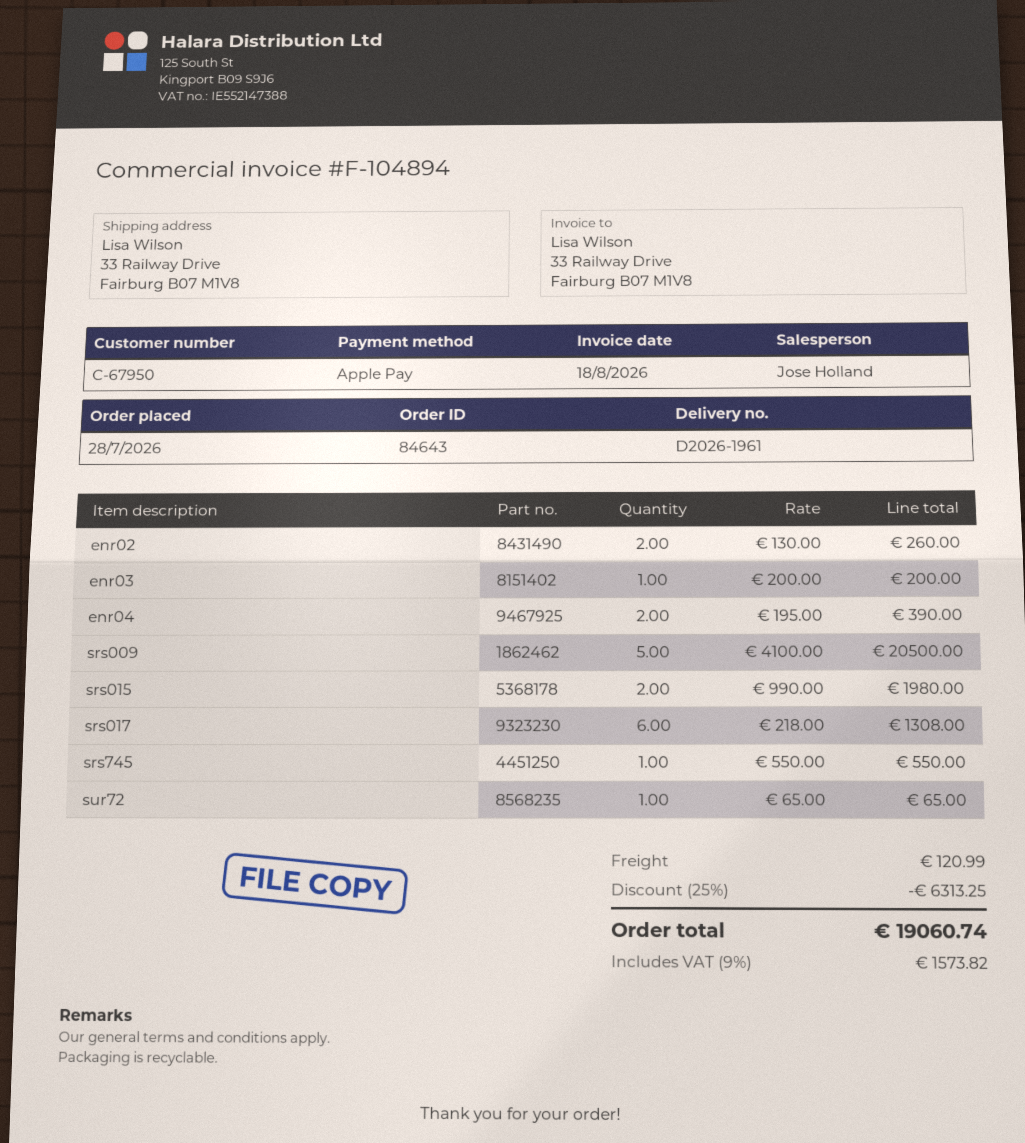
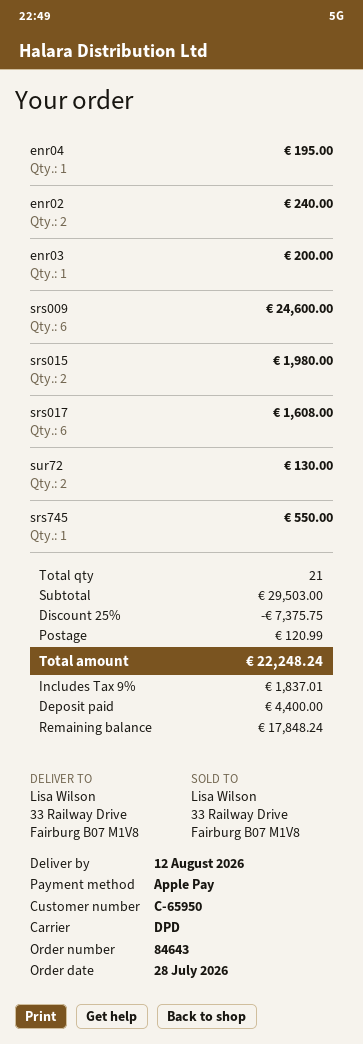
customer number: C-67950 -> C-65950
enr02: 2 for 260.00 -> 2 for 240.00
enr04: 2 for 390.00 -> 1 for 195.00
srs009: 5 for 20500.00 -> 6 for 24600.00
srs017: 6 for 1308.00 -> 6 for 1608.00
sur72: 1 for 65.00 -> 2 for 130.00
discount: 25% = 6313.25 -> 25% = 7375.75
tax: 9% = 1573.82 -> 9% = 1837.01
total: 19060.74 -> 22248.24

